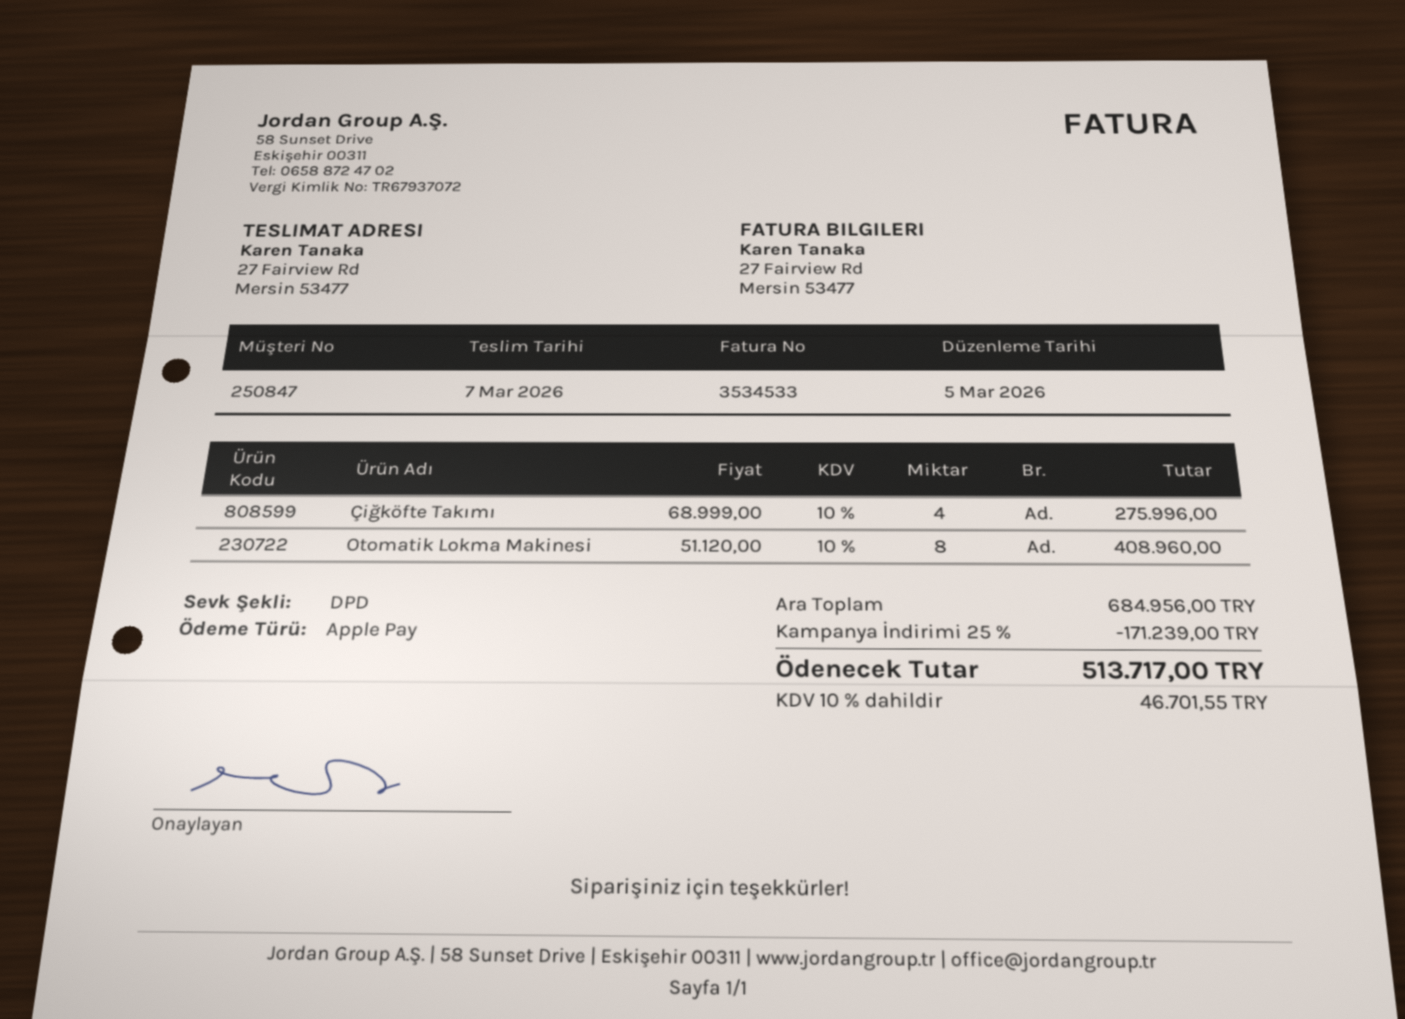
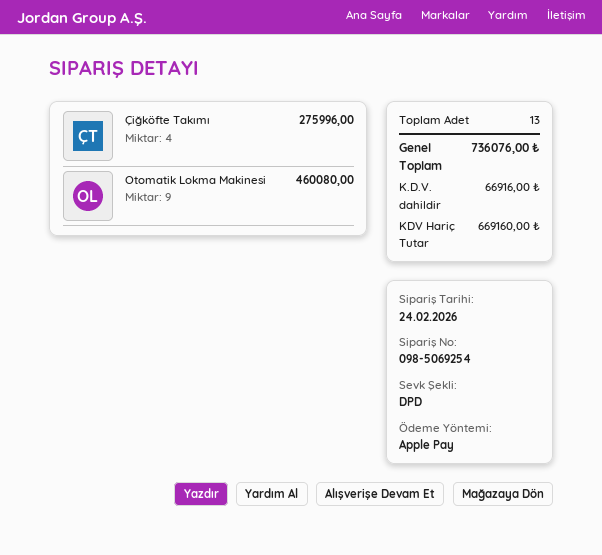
Otomatik Lokma Makinesi: 8 for 408960.00 -> 9 for 460080.00
discount: 25% = 171239.00 -> none
tax: 46701.55 -> 66916.00
total: 513717.00 -> 736076.00

